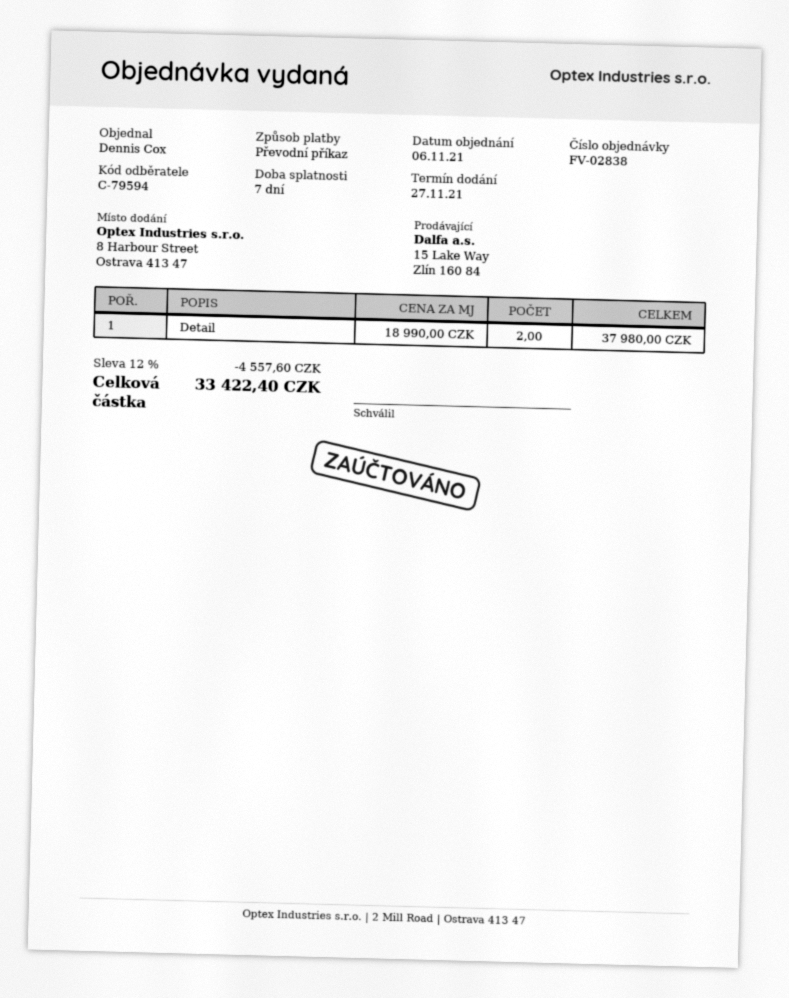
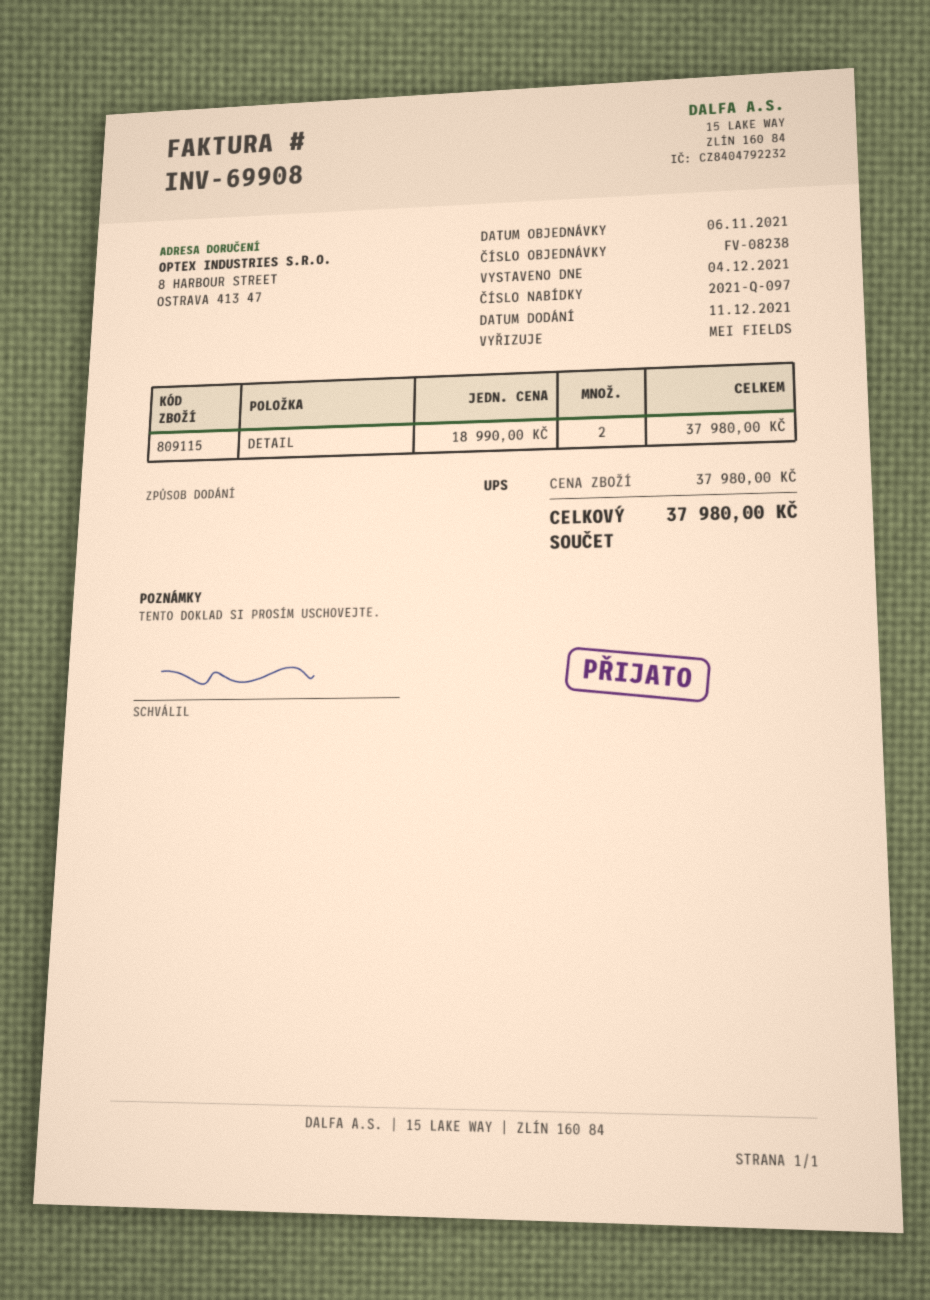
order number: FV-02838 -> FV-08238
delivery date: 2021-11-27 -> 2021-12-11
discount: 12% = 4557.60 -> none
total: 33422.40 -> 37980.00

